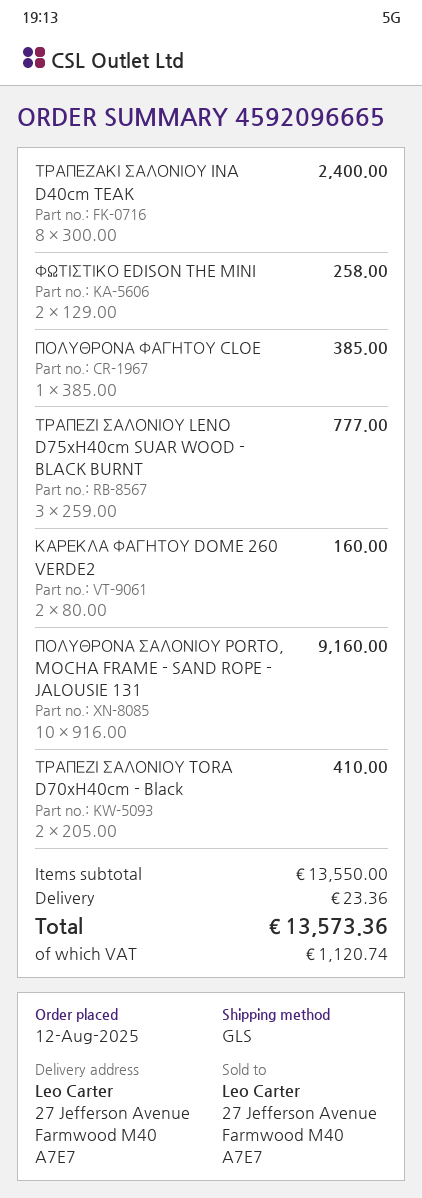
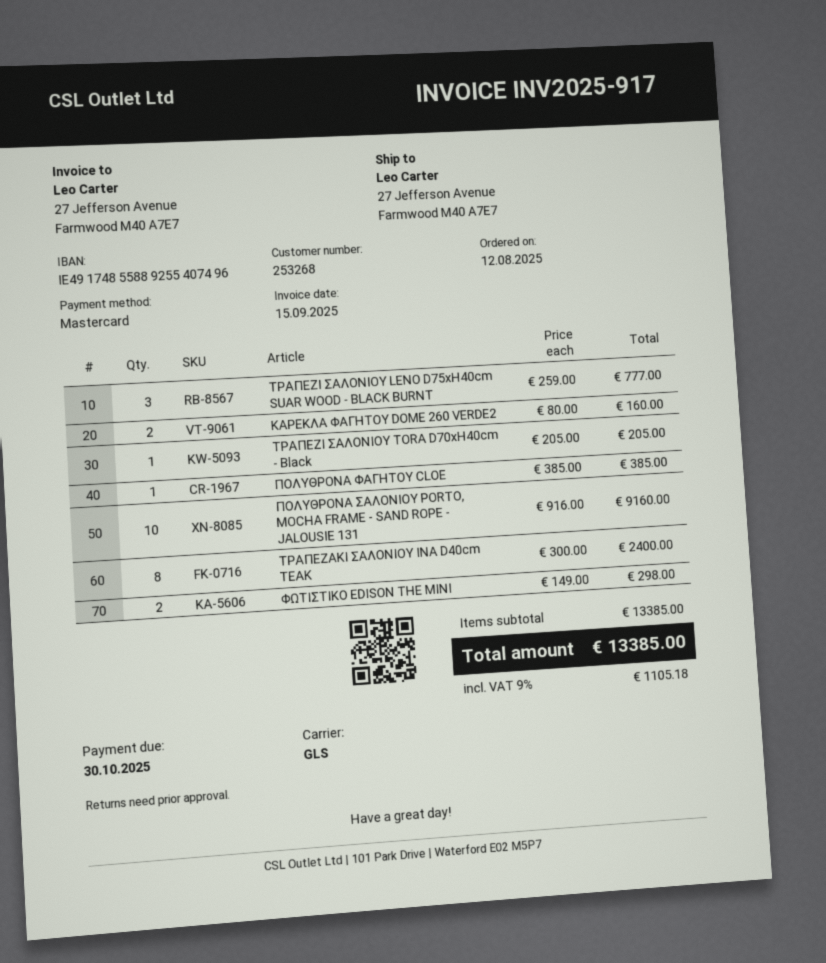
ΦΩΤΙΣΤΙΚΟ EDISON THE MINI: 2 x 129.00 = 258.00 -> 2 x 149.00 = 298.00
ΤΡΑΠΕΖΙ ΣΑΛΟΝΙΟΥ TORA D70xH40cm - Black: 2 x 205.00 = 410.00 -> 1 x 205.00 = 205.00
subtotal: 13550.00 -> 13385.00
shipping: 23.36 -> none
tax: 1120.74 -> 1105.18
total: 13573.36 -> 13385.00

